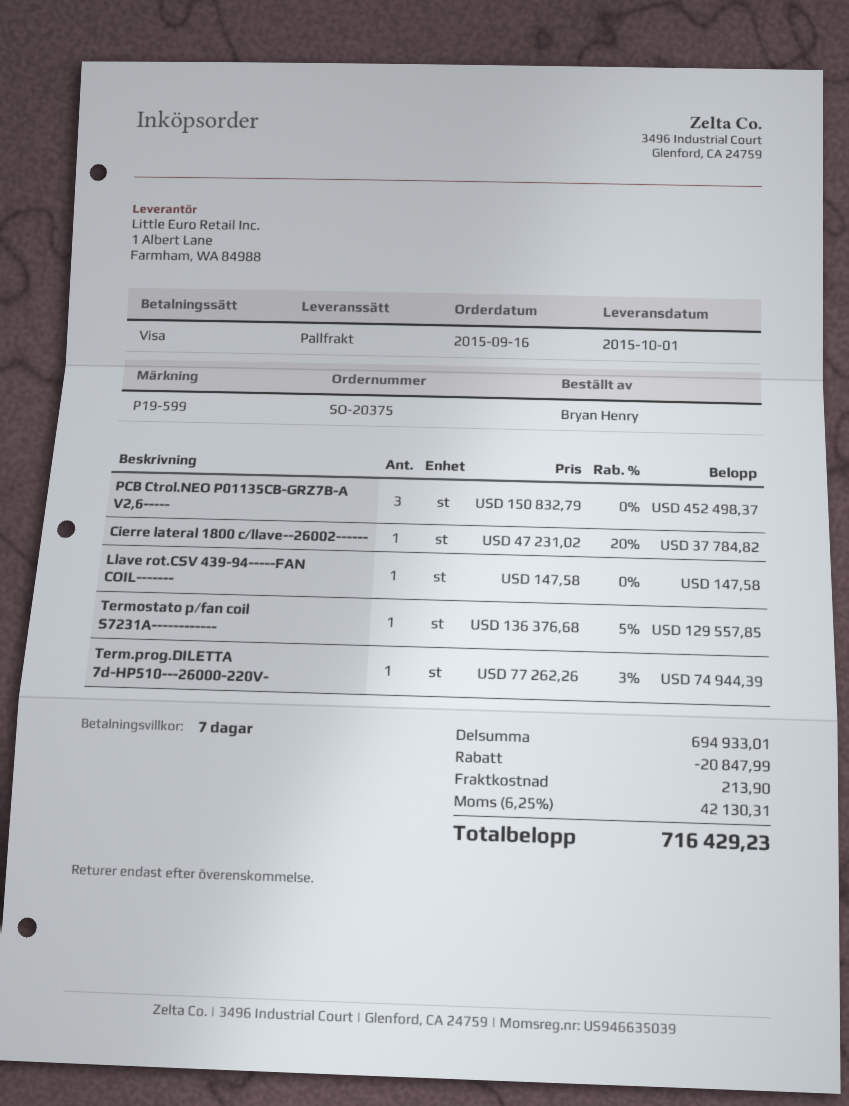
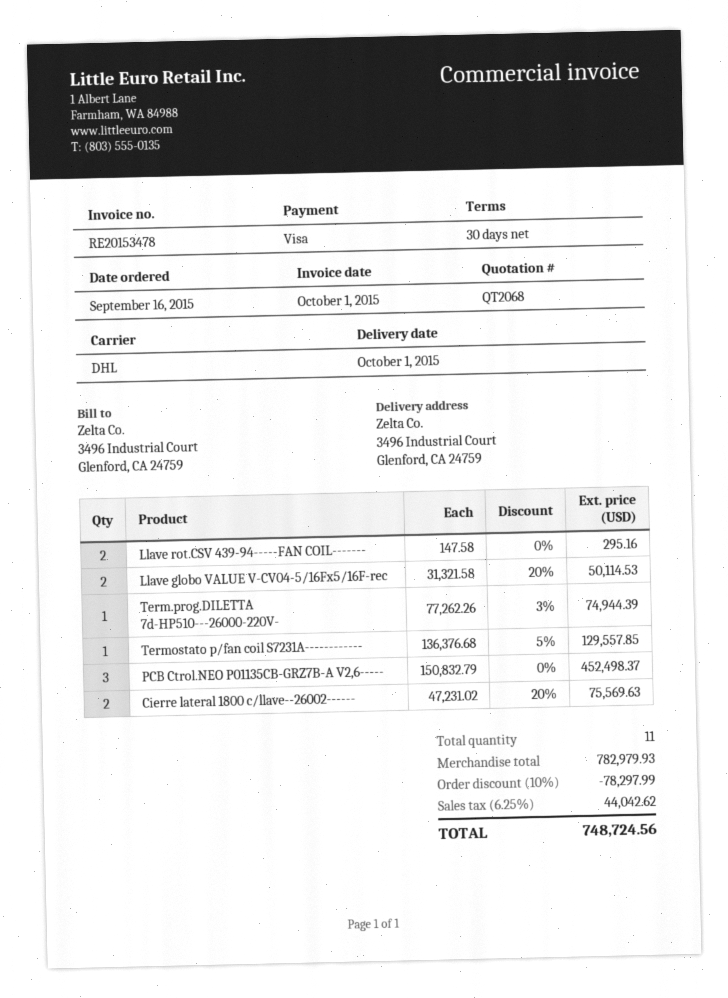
payment terms: 7 days -> 30 days
shipping method: pallet freight -> DHL
Cierre lateral 1800 c/llave--26002------: 1 x 47231.02 - 20% = 37784.82 -> 2 x 47231.02 - 20% = 75569.63
Llave rot.CSV 439-94-----FAN COIL-------: 1 x 147.58 = 147.58 -> 2 x 147.58 = 295.16
Llave globo VALUE V-CV04-5/16Fx5/16F-rec: none -> 2 x 31321.58 - 20% = 50114.53
subtotal: 694933.01 -> 782979.93
discount: 20847.99 -> 78297.99
shipping: 213.90 -> none
tax: 6.25% = 42130.31 -> 6.25% = 44042.62
total: 716429.23 -> 748724.56

